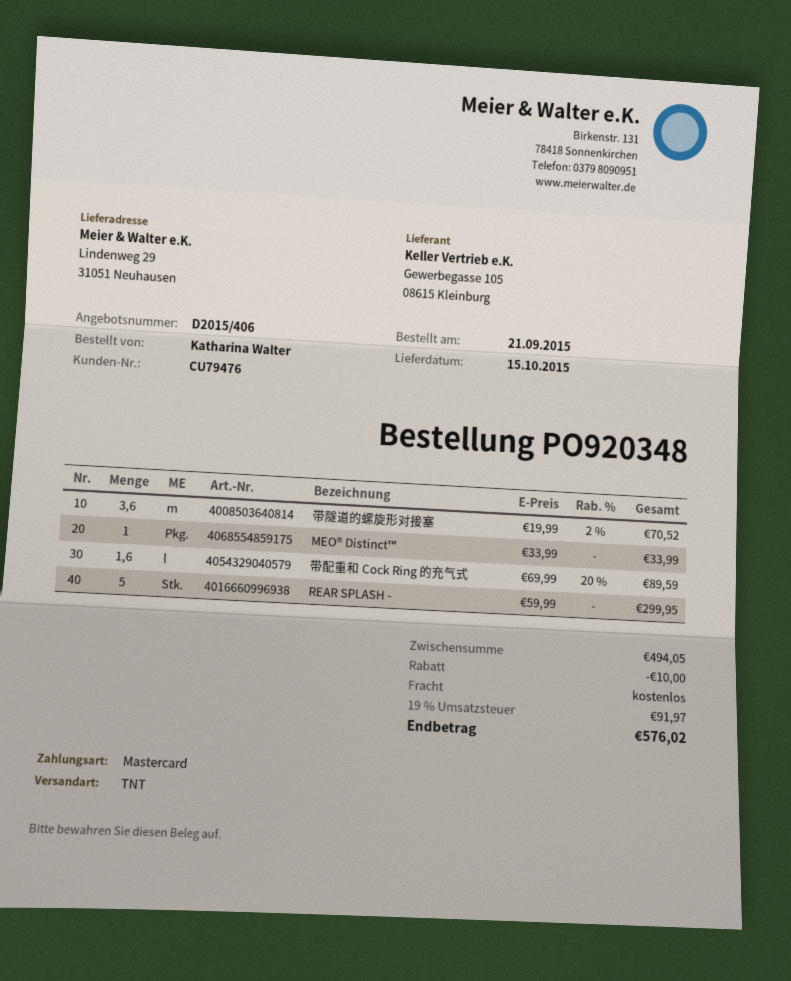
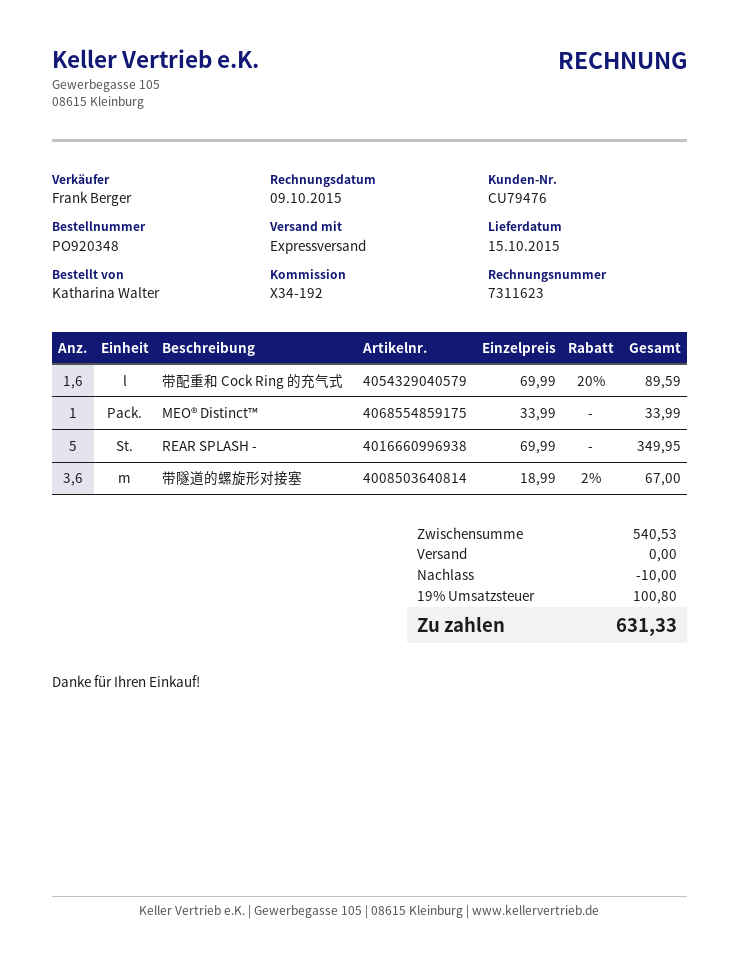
shipping method: TNT -> express
带隧道的螺旋形对接塞: 3.6 x 19.99 - 2% = 70.52 -> 3.6 x 18.99 - 2% = 67.00
REAR SPLASH -: 5 x 59.99 = 299.95 -> 5 x 69.99 = 349.95
subtotal: 494.05 -> 540.53
tax: 19% = 91.97 -> 19% = 100.80
total: 576.02 -> 631.33

